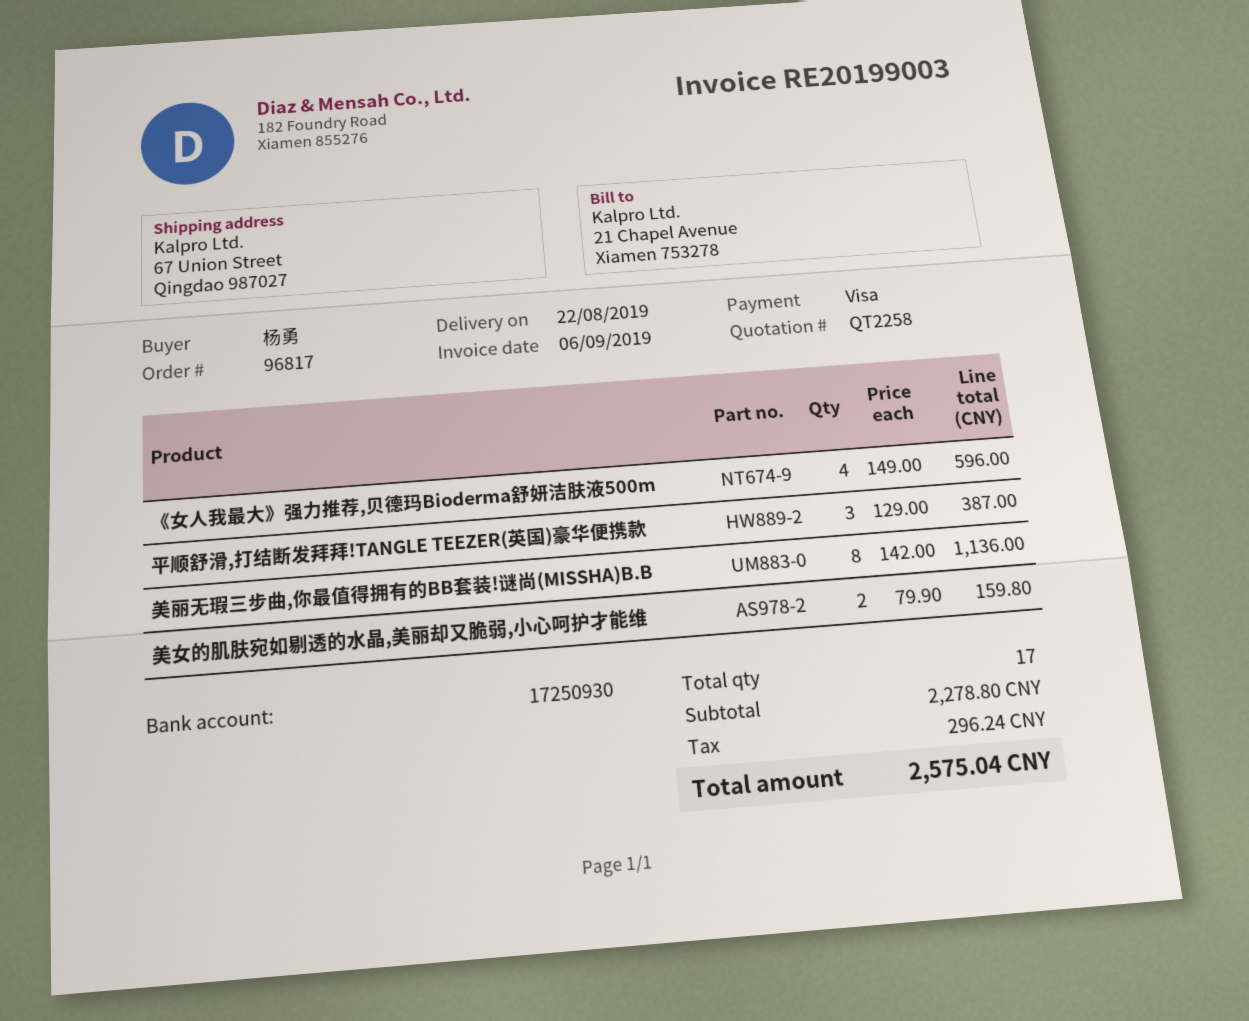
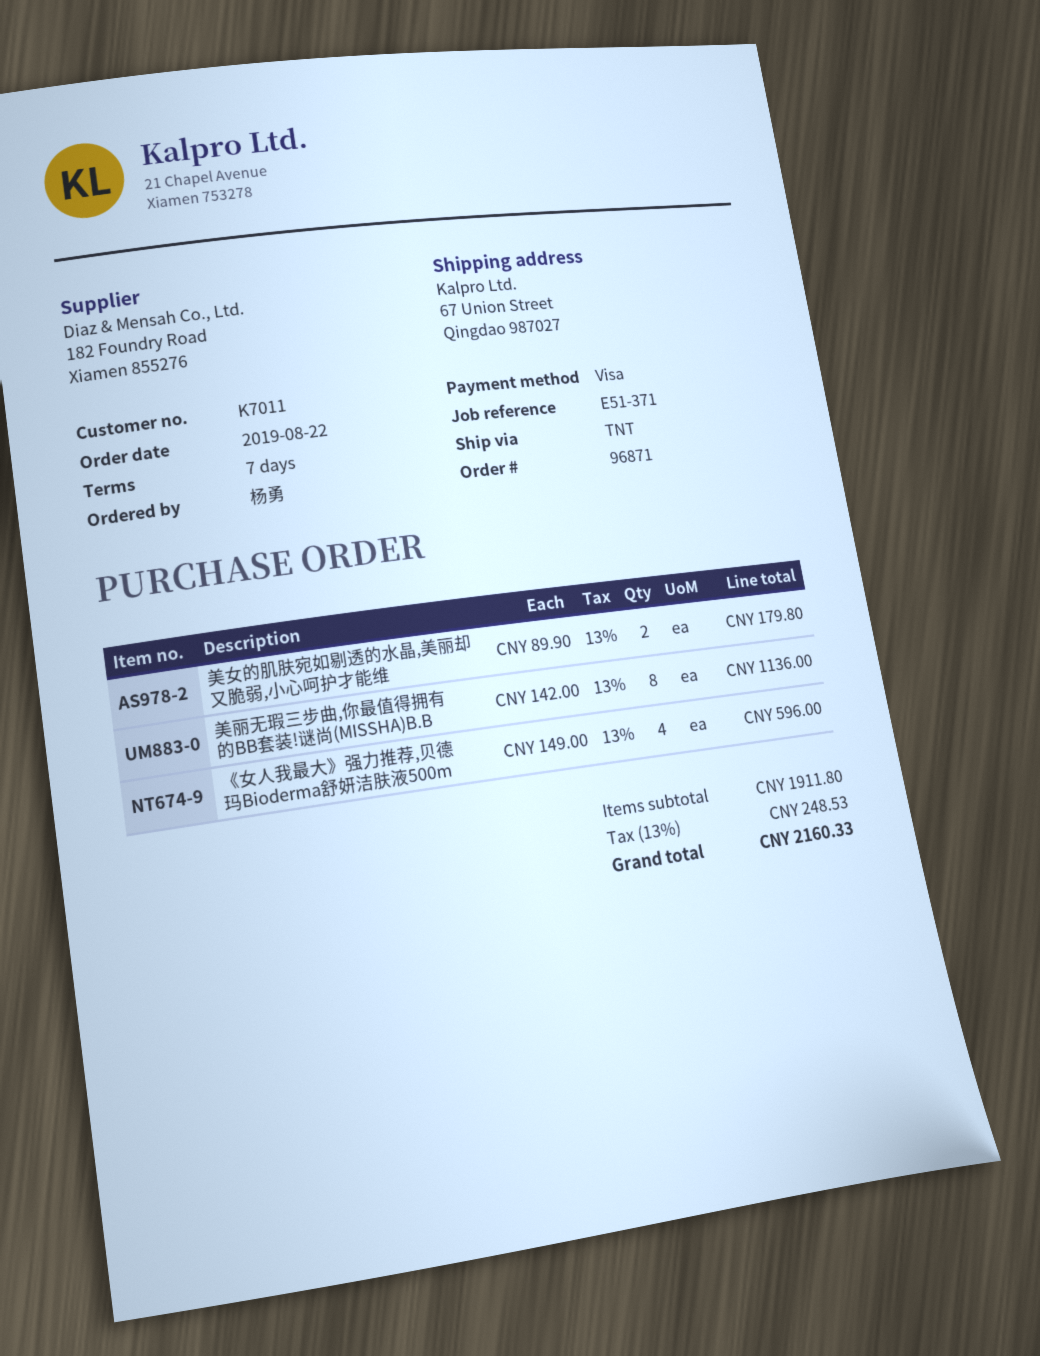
order number: 96817 -> 96871
平顺舒滑,打结断发拜拜!TANGLE TEEZER(英国)豪华便携款: 3 x 129.00 = 387.00 -> none
美女的肌肤宛如剔透的水晶,美丽却又脆弱,小心呵护才能维: 2 x 79.90 = 159.80 -> 2 x 89.90 = 179.80
subtotal: 2278.80 -> 1911.80
tax: 296.24 -> 248.53
total: 2575.04 -> 2160.33

